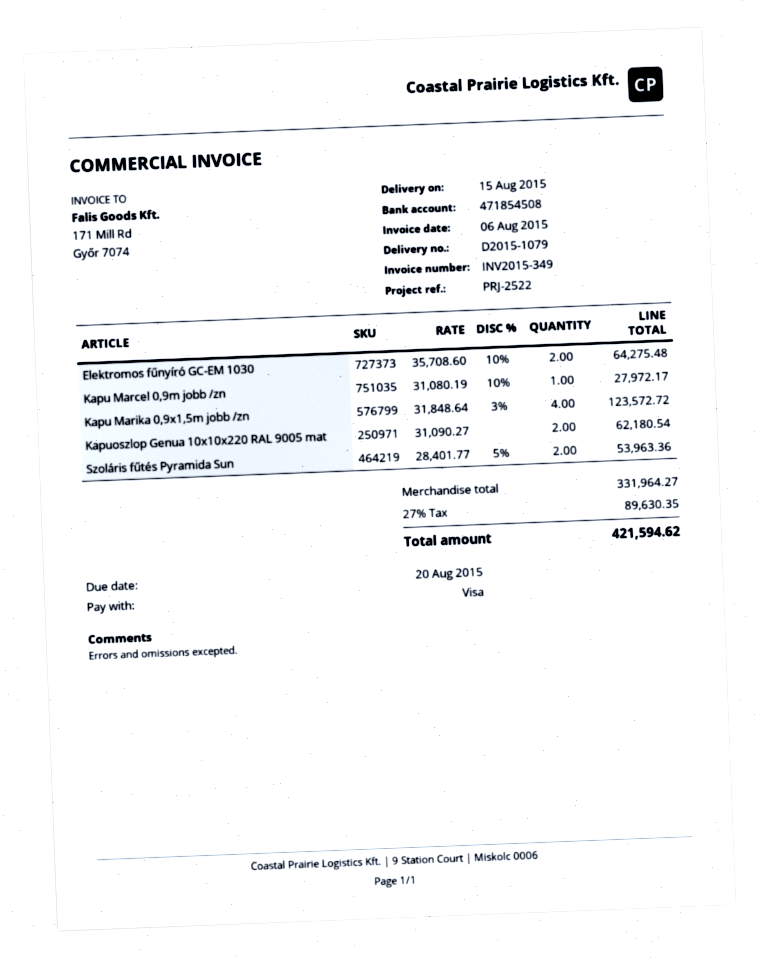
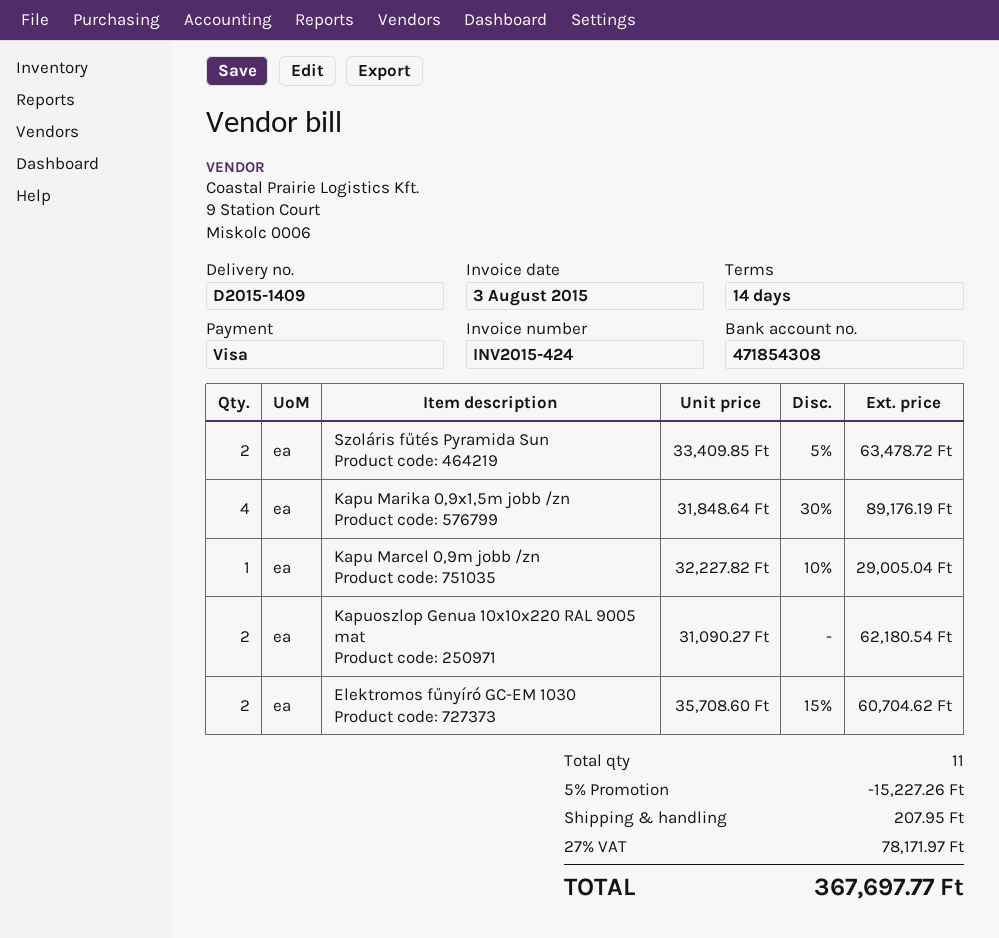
delivery note number: D2015-1079 -> D2015-1409
invoice number: INV2015-349 -> INV2015-424
invoice date: 2015-08-06 -> 2015-08-03
bank account: 471854508 -> 471854308
Elektromos fűnyíró GC-EM 1030: 2 x 35708.60 - 10% = 64275.48 -> 2 x 35708.60 - 15% = 60704.62
Kapu Marcel 0,9m jobb /zn: 1 x 31080.19 - 10% = 27972.17 -> 1 x 32227.82 - 10% = 29005.04
Kapu Marika 0,9x1,5m jobb /zn: 4 x 31848.64 - 3% = 123572.72 -> 4 x 31848.64 - 30% = 89176.19
Szoláris fűtés Pyramida Sun: 2 x 28401.77 - 5% = 53963.36 -> 2 x 33409.85 - 5% = 63478.72
discount: none -> 5% = 15227.26
shipping: none -> 207.95
tax: 27% = 89630.35 -> 27% = 78171.97
total: 421594.62 -> 367697.77

